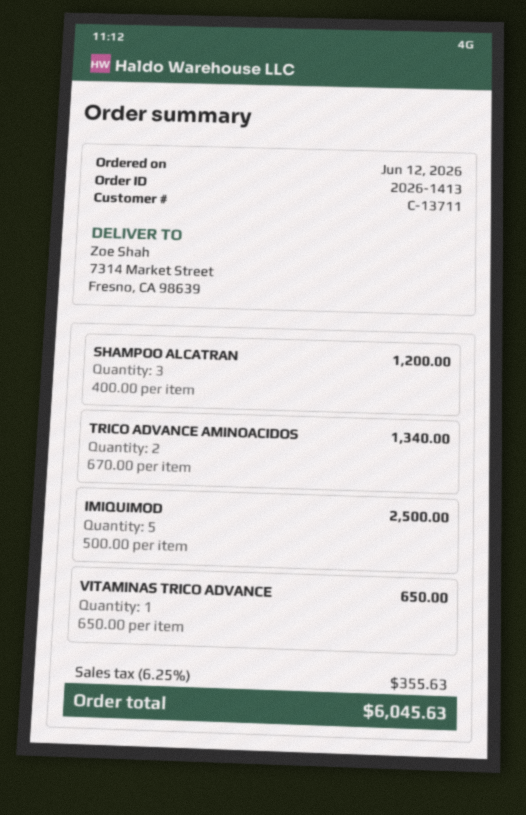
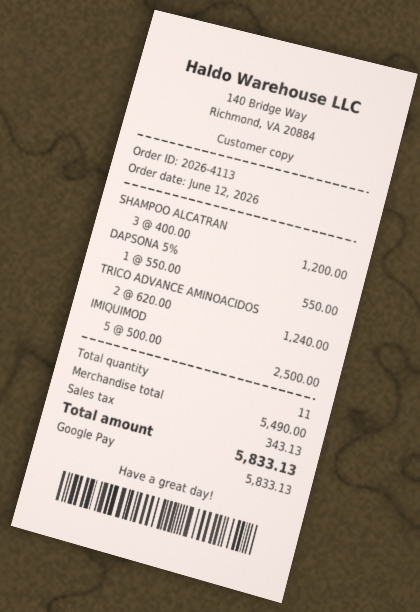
order number: 2026-1413 -> 2026-4113
TRICO ADVANCE AMINOACIDOS: 2 x 670.00 = 1340.00 -> 2 x 620.00 = 1240.00
VITAMINAS TRICO ADVANCE: 1 x 650.00 = 650.00 -> none
DAPSONA 5%: none -> 1 x 550.00 = 550.00
tax: 355.63 -> 343.13
total: 6045.63 -> 5833.13

